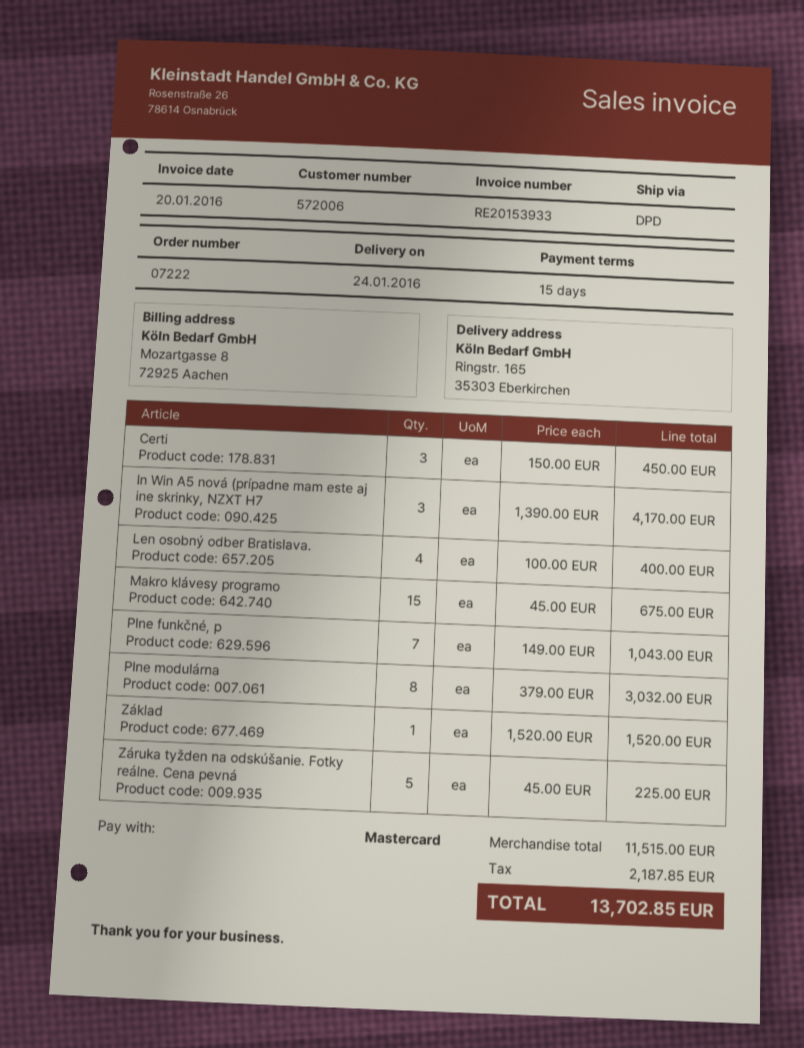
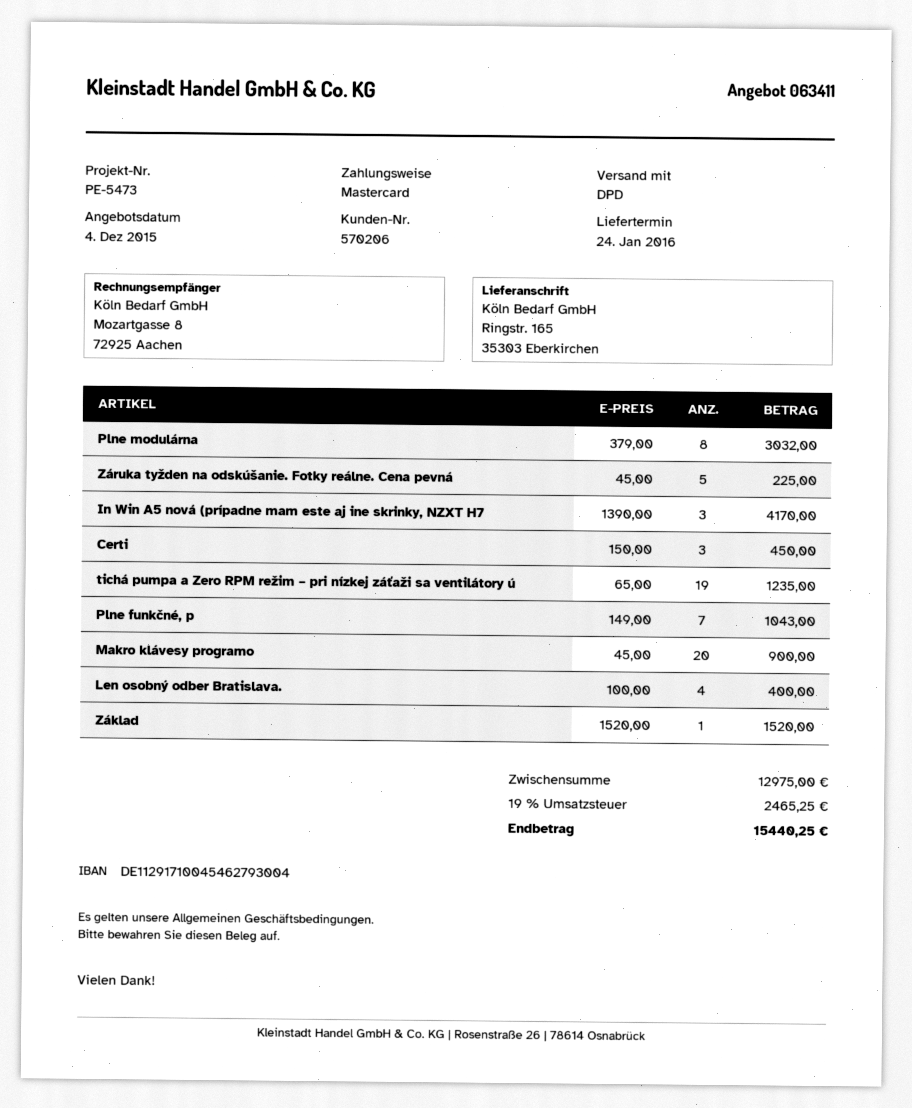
customer number: 572006 -> 570206
Makro klávesy programo: 15 x 45.00 = 675.00 -> 20 x 45.00 = 900.00
tichá pumpa a Zero RPM režim – pri nízkej záťaži sa ventilátory ú: none -> 19 x 65.00 = 1235.00
subtotal: 11515.00 -> 12975.00
tax: 2187.85 -> 2465.25
total: 13702.85 -> 15440.25

